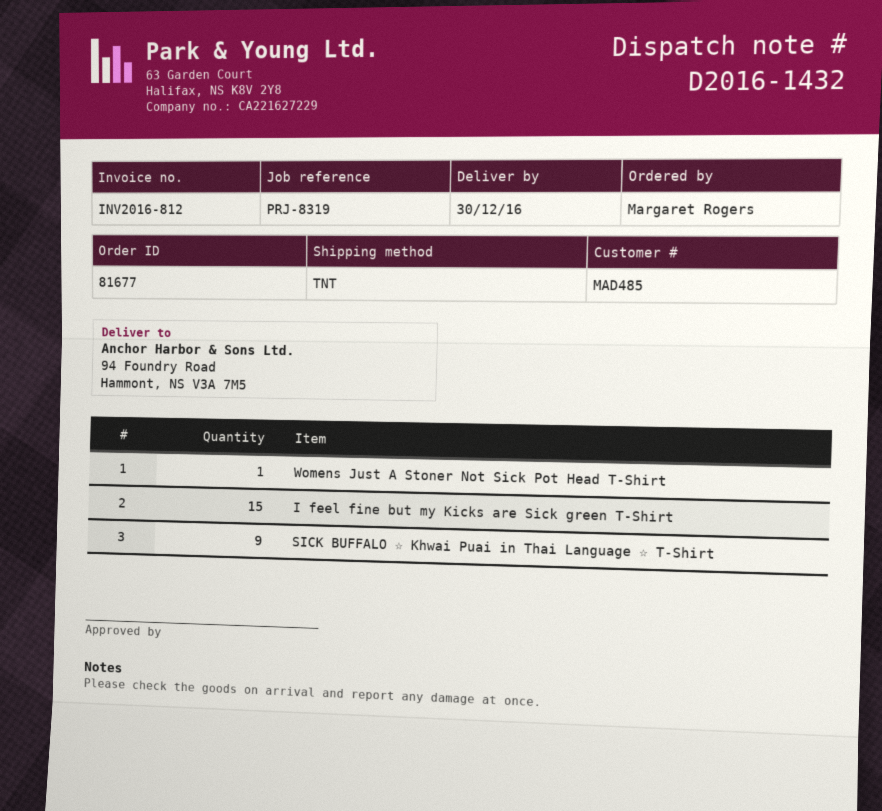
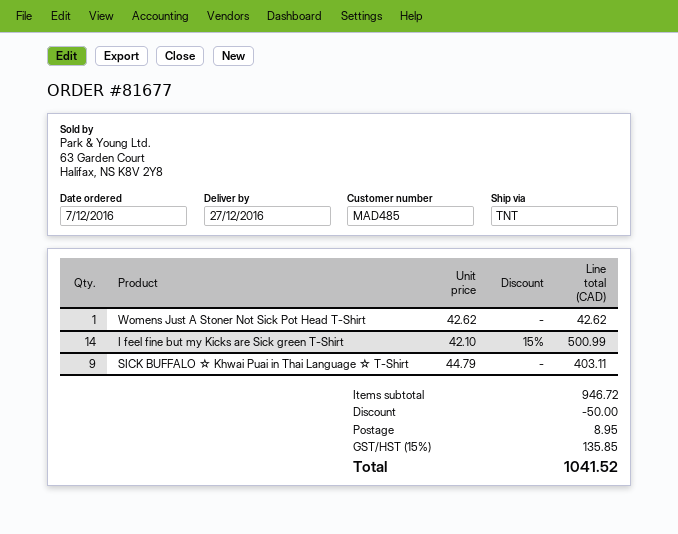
delivery date: 2016-12-30 -> 2016-12-27
I feel fine but my Kicks are Sick green T-Shirt: 15 -> 14

